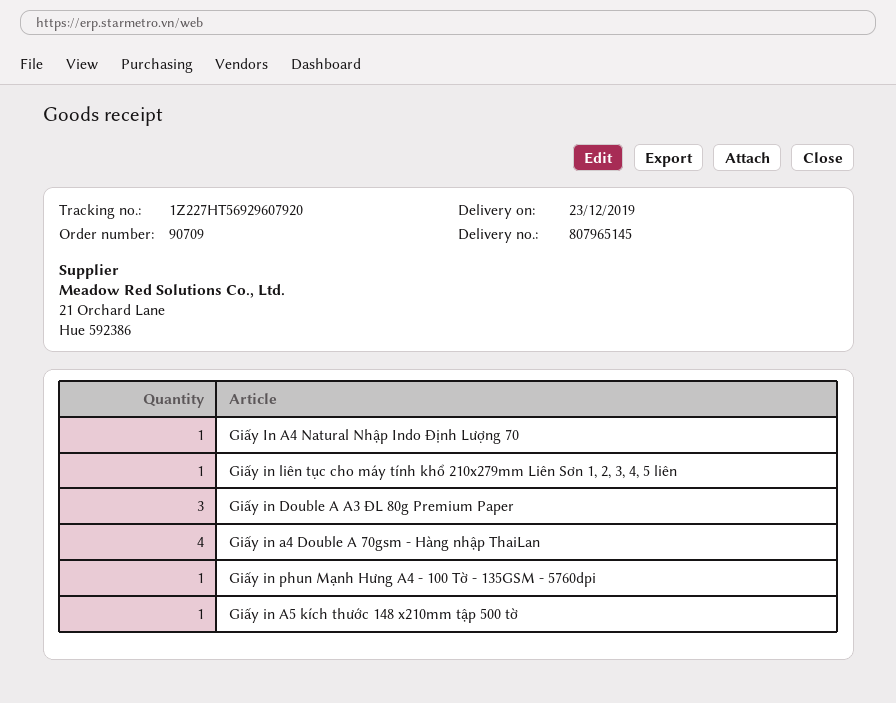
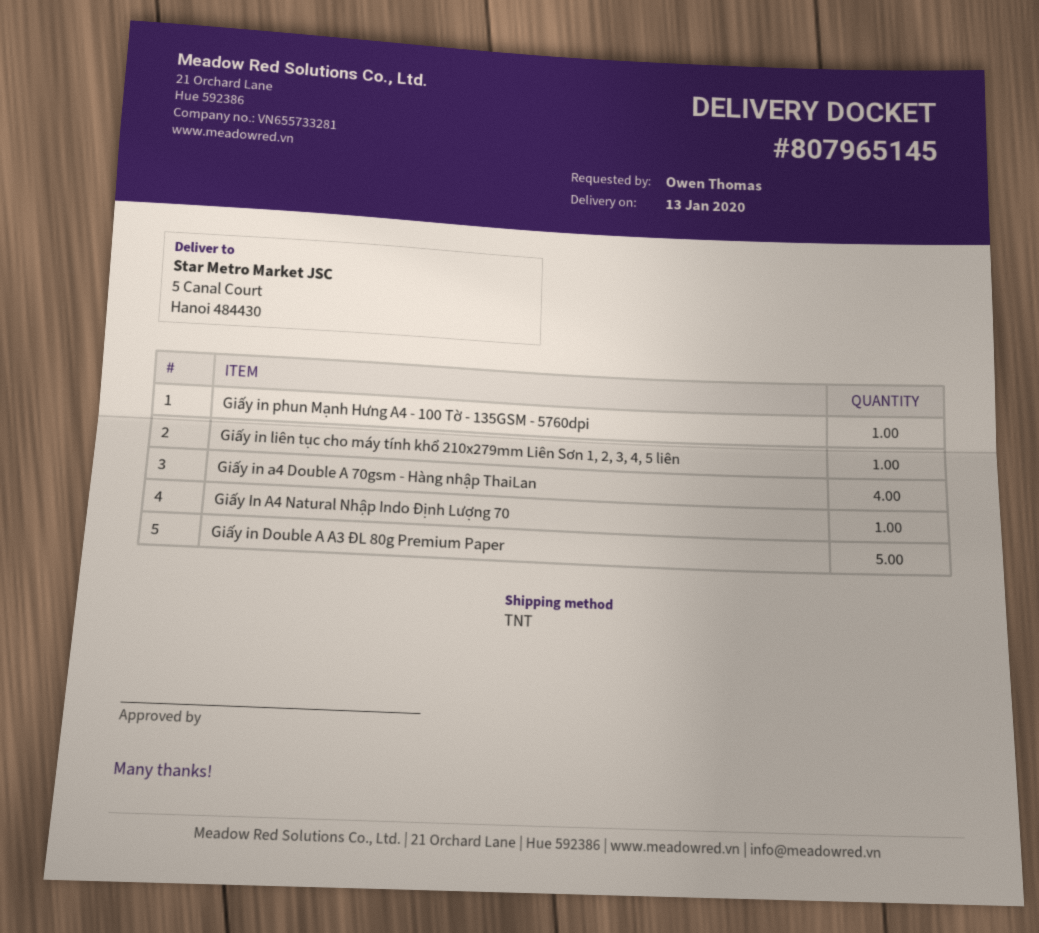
delivery date: 2019-12-23 -> 2020-01-13
Giấy in Double A A3 ĐL 80g Premium Paper: 3 -> 5
Giấy in A5 kích thước 148 x210mm tập 500 tờ: 1 -> none

